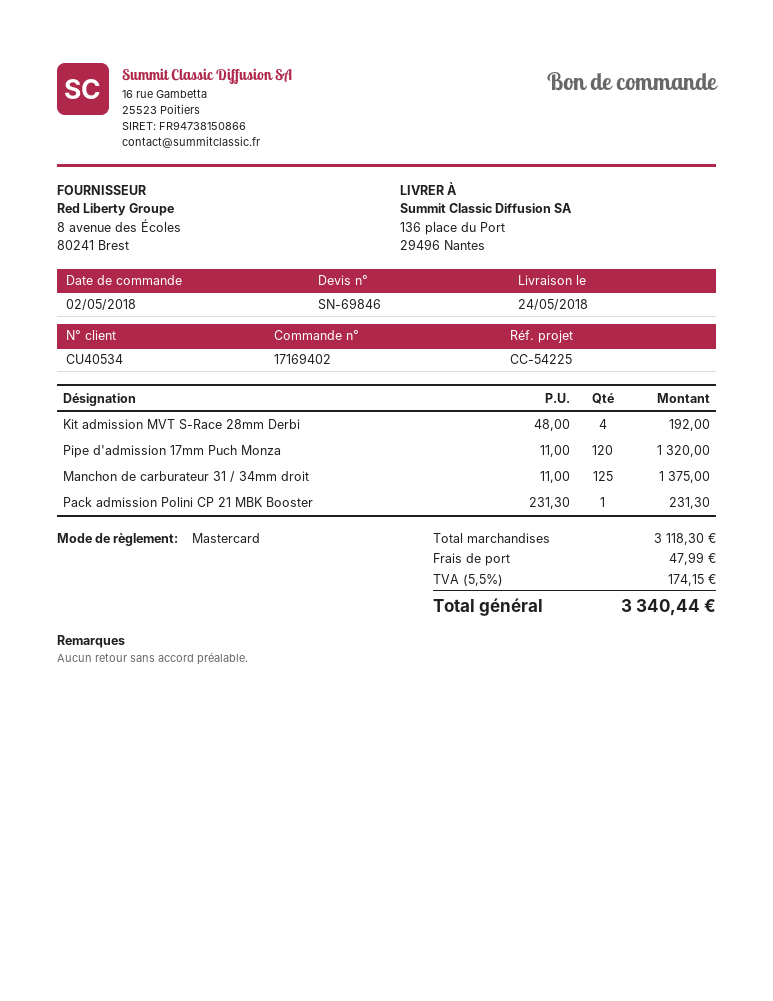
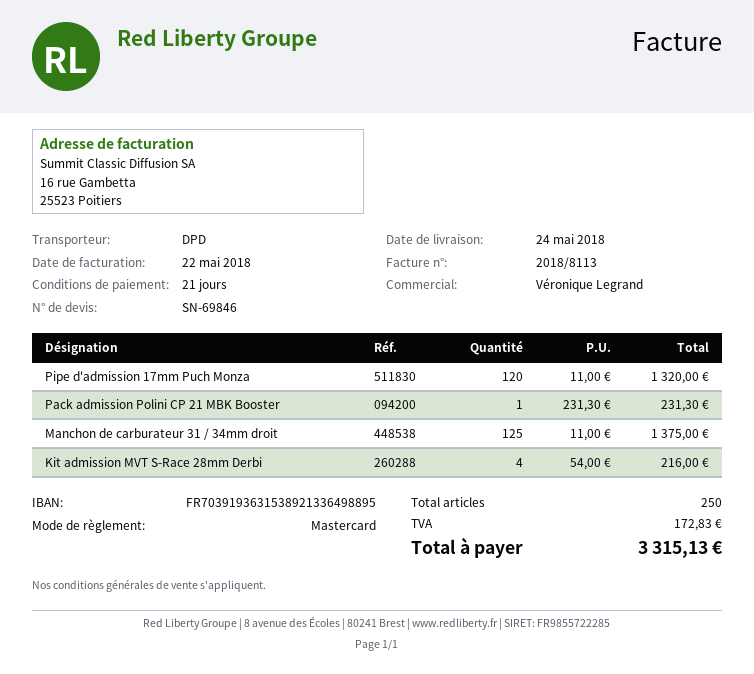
Kit admission MVT S-Race 28mm Derbi: 4 x 48.00 = 192.00 -> 4 x 54.00 = 216.00
shipping: 47.99 -> none
tax: 174.15 -> 172.83
total: 3340.44 -> 3315.13

